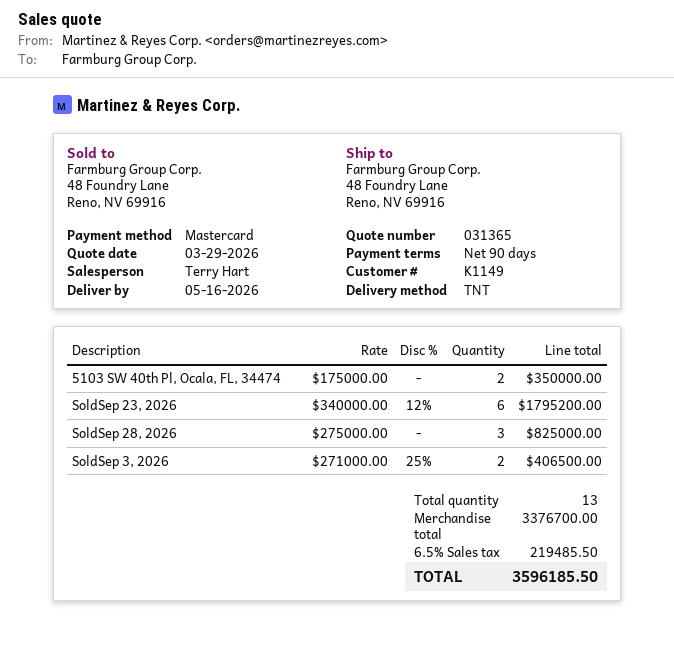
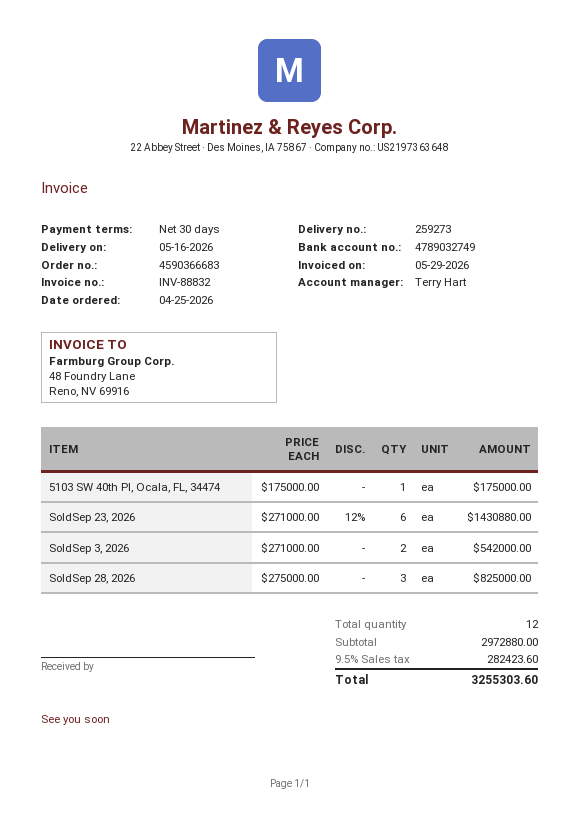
payment terms: 90 days -> 30 days
5103 SW 40th Pl, Ocala, FL, 34474: 2 x 175000.00 = 350000.00 -> 1 x 175000.00 = 175000.00
SoldSep 23, 2026: 6 x 340000.00 - 12% = 1795200.00 -> 6 x 271000.00 - 12% = 1430880.00
SoldSep 3, 2026: 2 x 271000.00 - 25% = 406500.00 -> 2 x 271000.00 = 542000.00
total quantity: 13 -> 12
subtotal: 3376700.00 -> 2972880.00
tax: 6.5% = 219485.50 -> 9.5% = 282423.60
total: 3596185.50 -> 3255303.60

